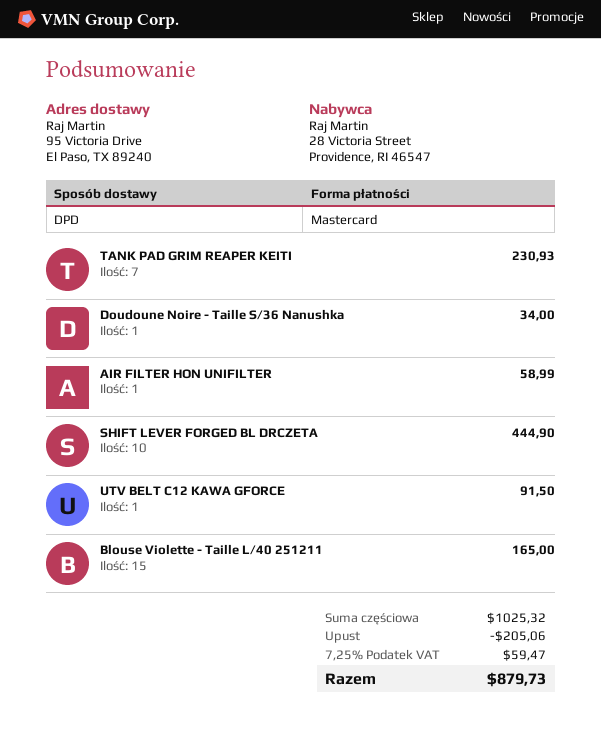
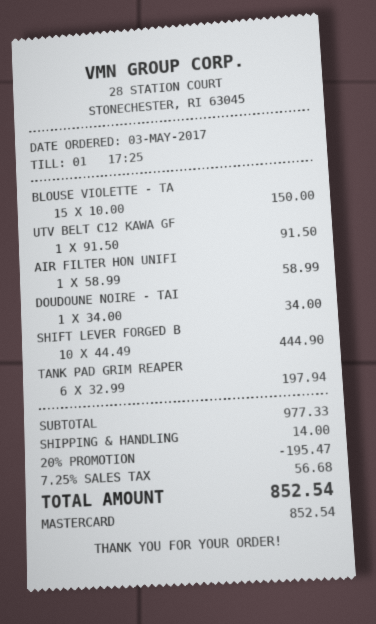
TANK PAD GRIM REAPER KEITI: 7 for 230.93 -> 6 for 197.94
Blouse Violette - Taille L/40 251211: 15 for 165.00 -> 15 for 150.00
subtotal: 1025.32 -> 977.33
discount: 205.06 -> 195.47
shipping: none -> 14.00
tax: 7.25% = 59.47 -> 7.25% = 56.68
total: 879.73 -> 852.54

